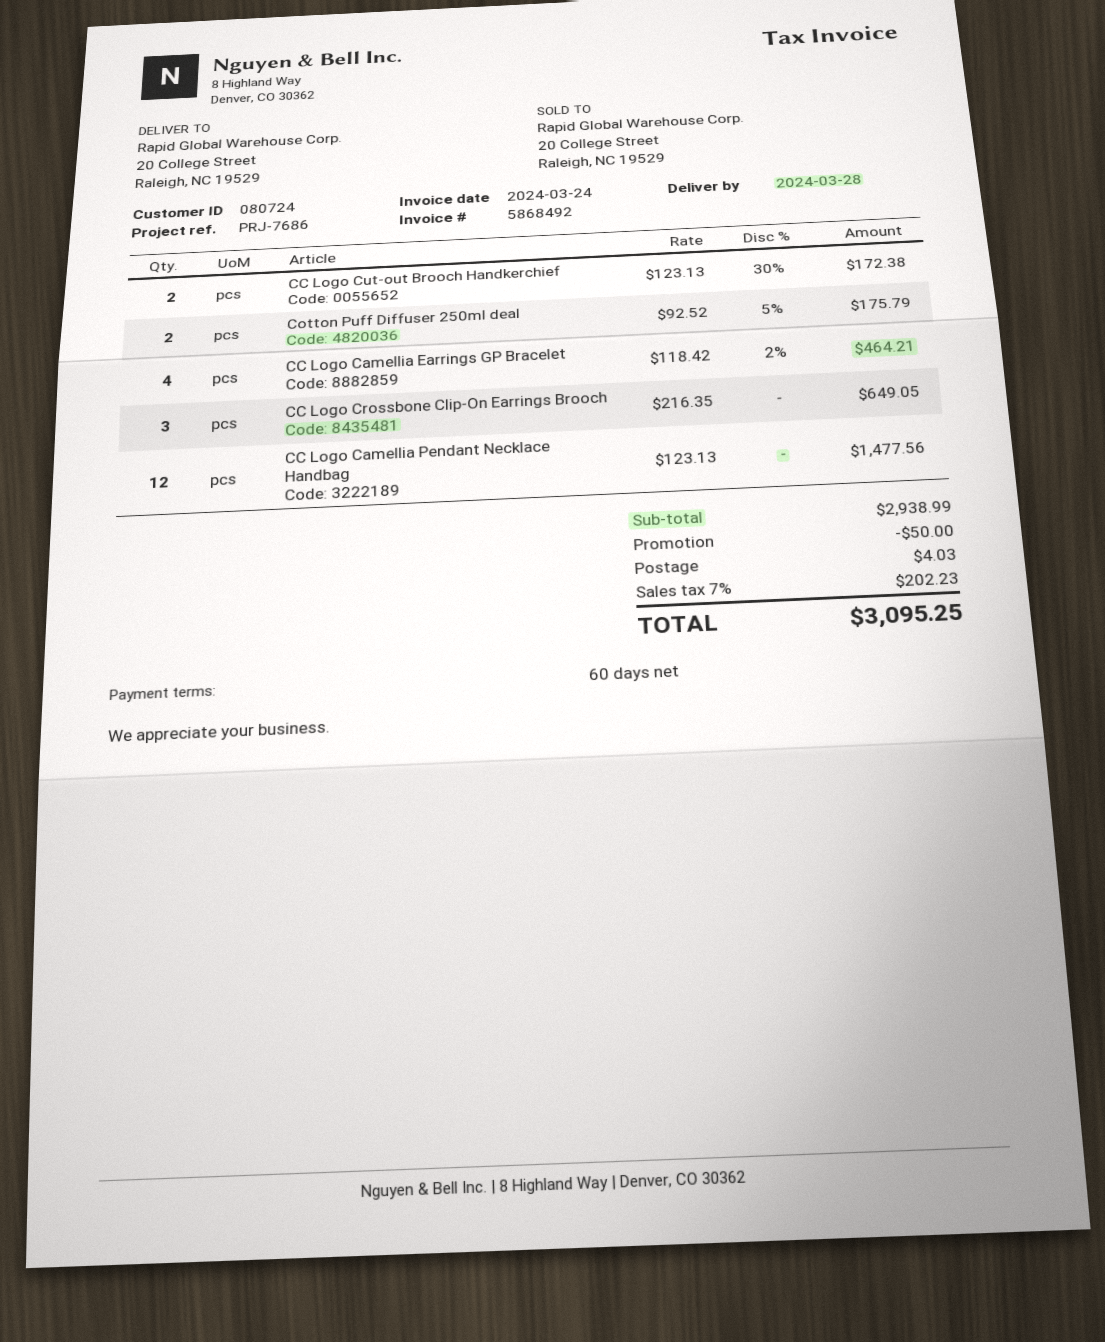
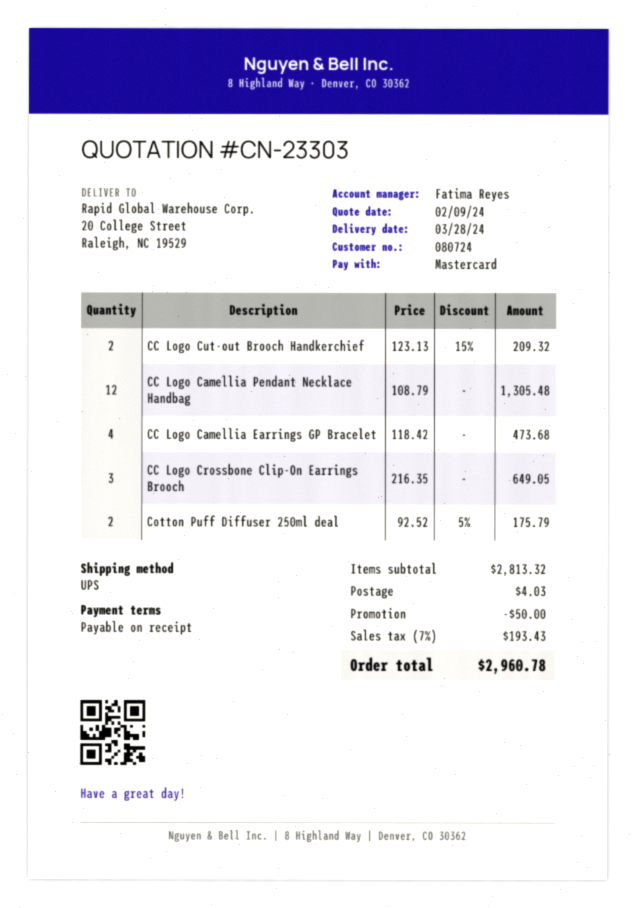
payment terms: 60 days -> on receipt
CC Logo Cut-out Brooch Handkerchief: 2 x 123.13 - 30% = 172.38 -> 2 x 123.13 - 15% = 209.32
CC Logo Camellia Earrings GP Bracelet: 4 x 118.42 - 2% = 464.21 -> 4 x 118.42 = 473.68
CC Logo Camellia Pendant Necklace Handbag: 12 x 123.13 = 1477.56 -> 12 x 108.79 = 1305.48
subtotal: 2938.99 -> 2813.32
tax: 7% = 202.23 -> 7% = 193.43
total: 3095.25 -> 2960.78

